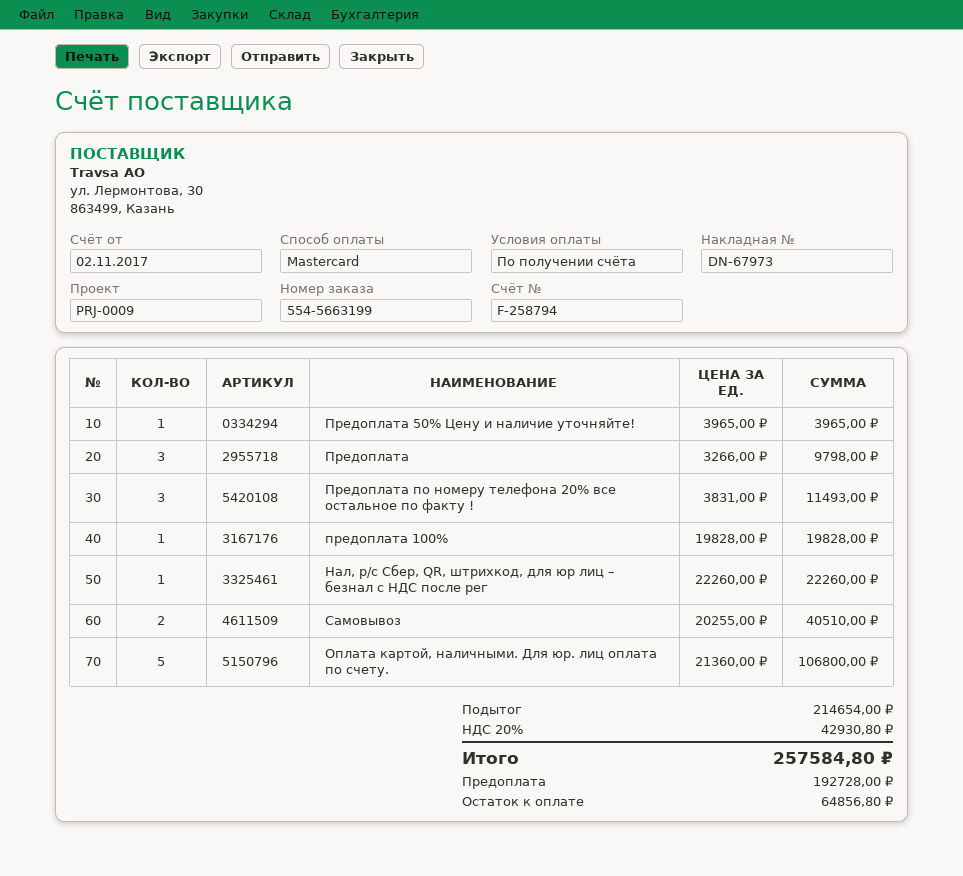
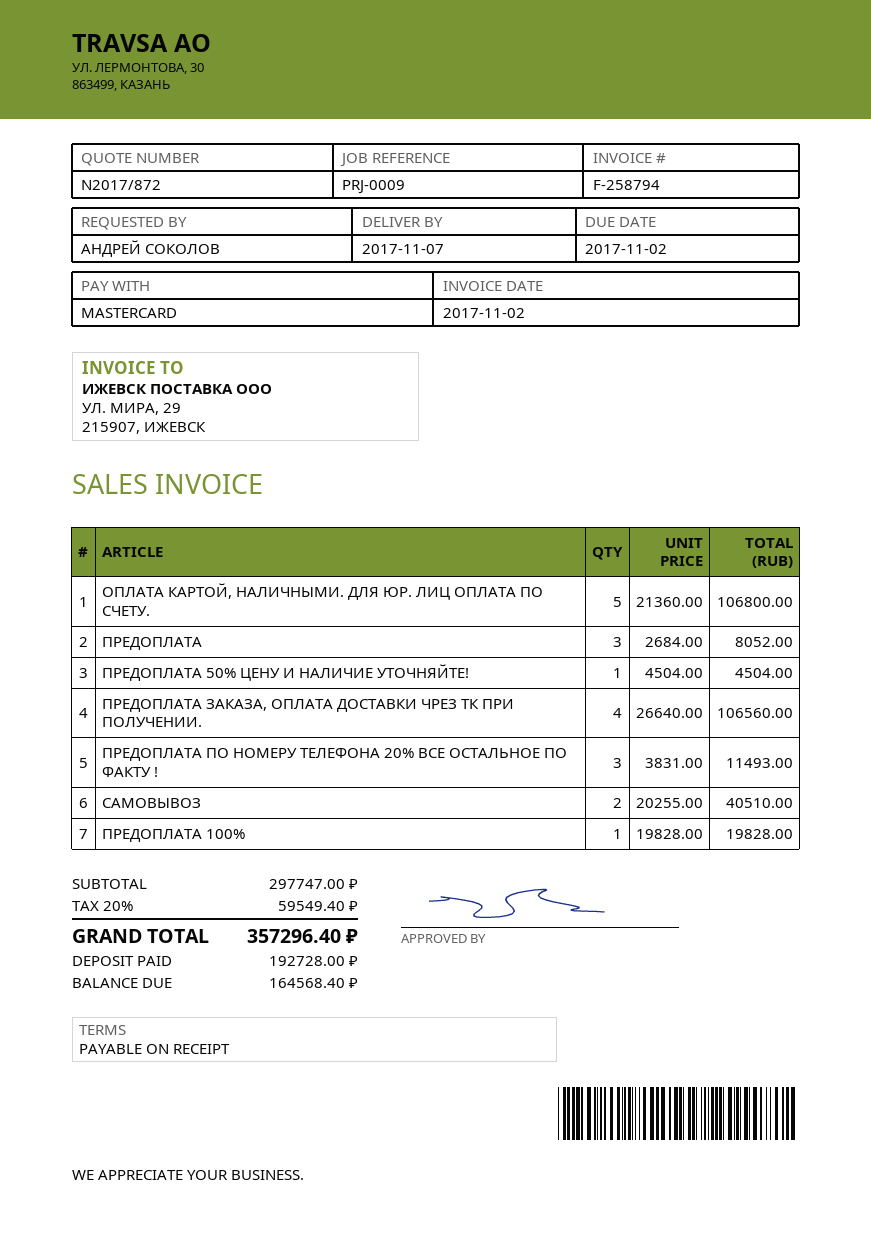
Предоплата 50% Цену и наличие уточняйте!: 1 x 3965.00 = 3965.00 -> 1 x 4504.00 = 4504.00
Предоплата: 3 x 3266.00 = 9798.00 -> 3 x 2684.00 = 8052.00
Нал, р/с Сбер, QR, штрихкод, для юр лиц – безнал с НДС после рег: 1 x 22260.00 = 22260.00 -> none
ПРЕДОПЛАТА ЗАКАЗА, ОПЛАТА ДОСТАВКИ ЧРЕЗ ТК ПРИ ПОЛУЧЕНИИ.: none -> 4 x 26640.00 = 106560.00
subtotal: 214654.00 -> 297747.00
tax: 20% = 42930.80 -> 20% = 59549.40
total: 257584.80 -> 357296.40
balance: 64856.80 -> 164568.40

